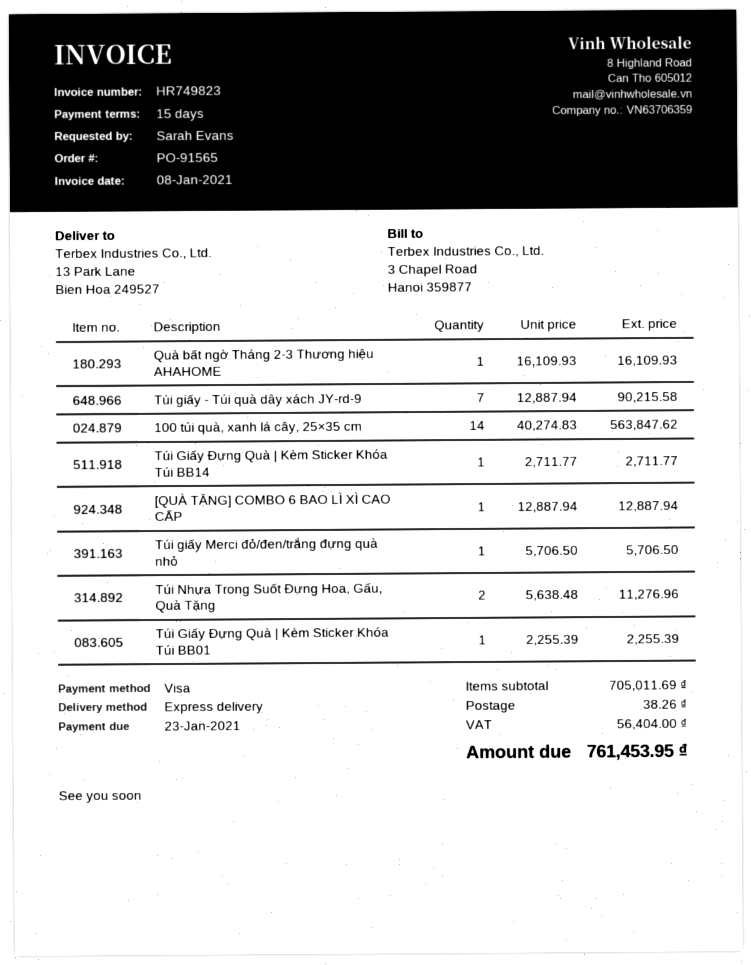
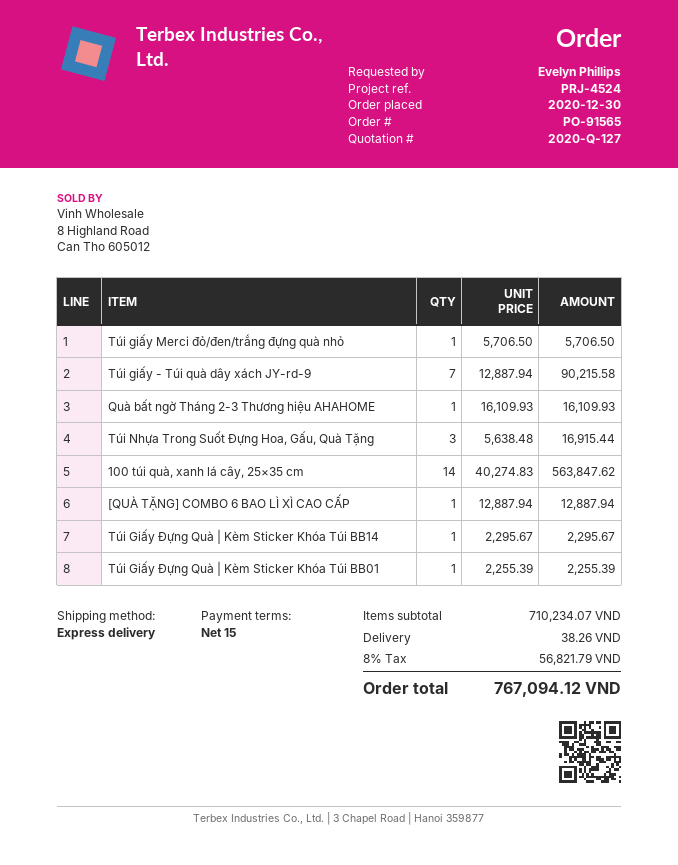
ordered by: Sarah Evans -> Evelyn Phillips
Túi Giấy Đựng Quà | Kèm Sticker Khóa Túi BB14: 1 x 2711.77 = 2711.77 -> 1 x 2295.67 = 2295.67
Túi Nhựa Trong Suốt Đựng Hoa, Gấu, Quà Tặng: 2 x 5638.48 = 11276.96 -> 3 x 5638.48 = 16915.44
subtotal: 705011.69 -> 710234.07
tax: 56404.00 -> 56821.79
total: 761453.95 -> 767094.12

